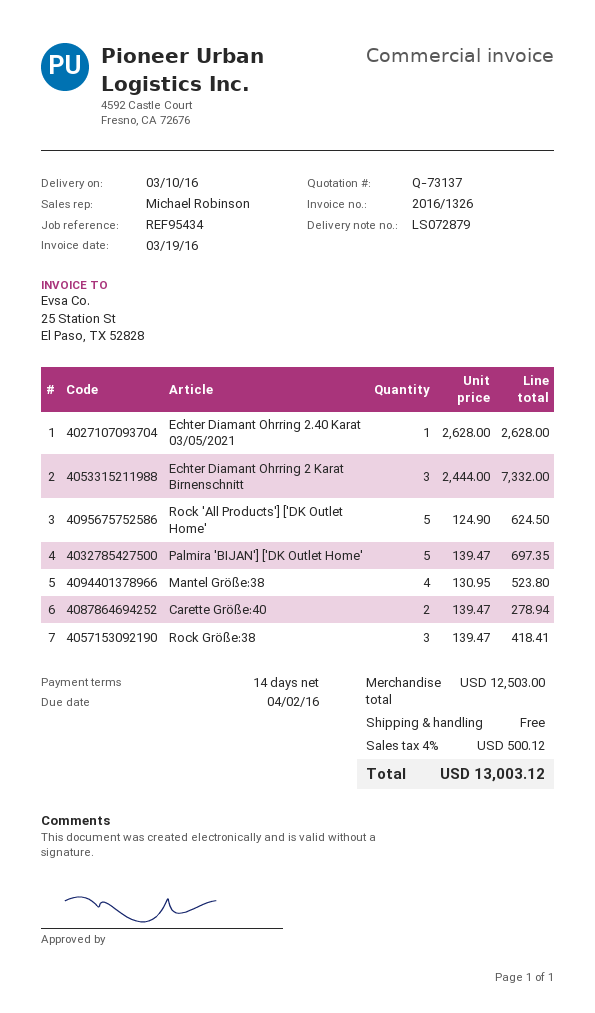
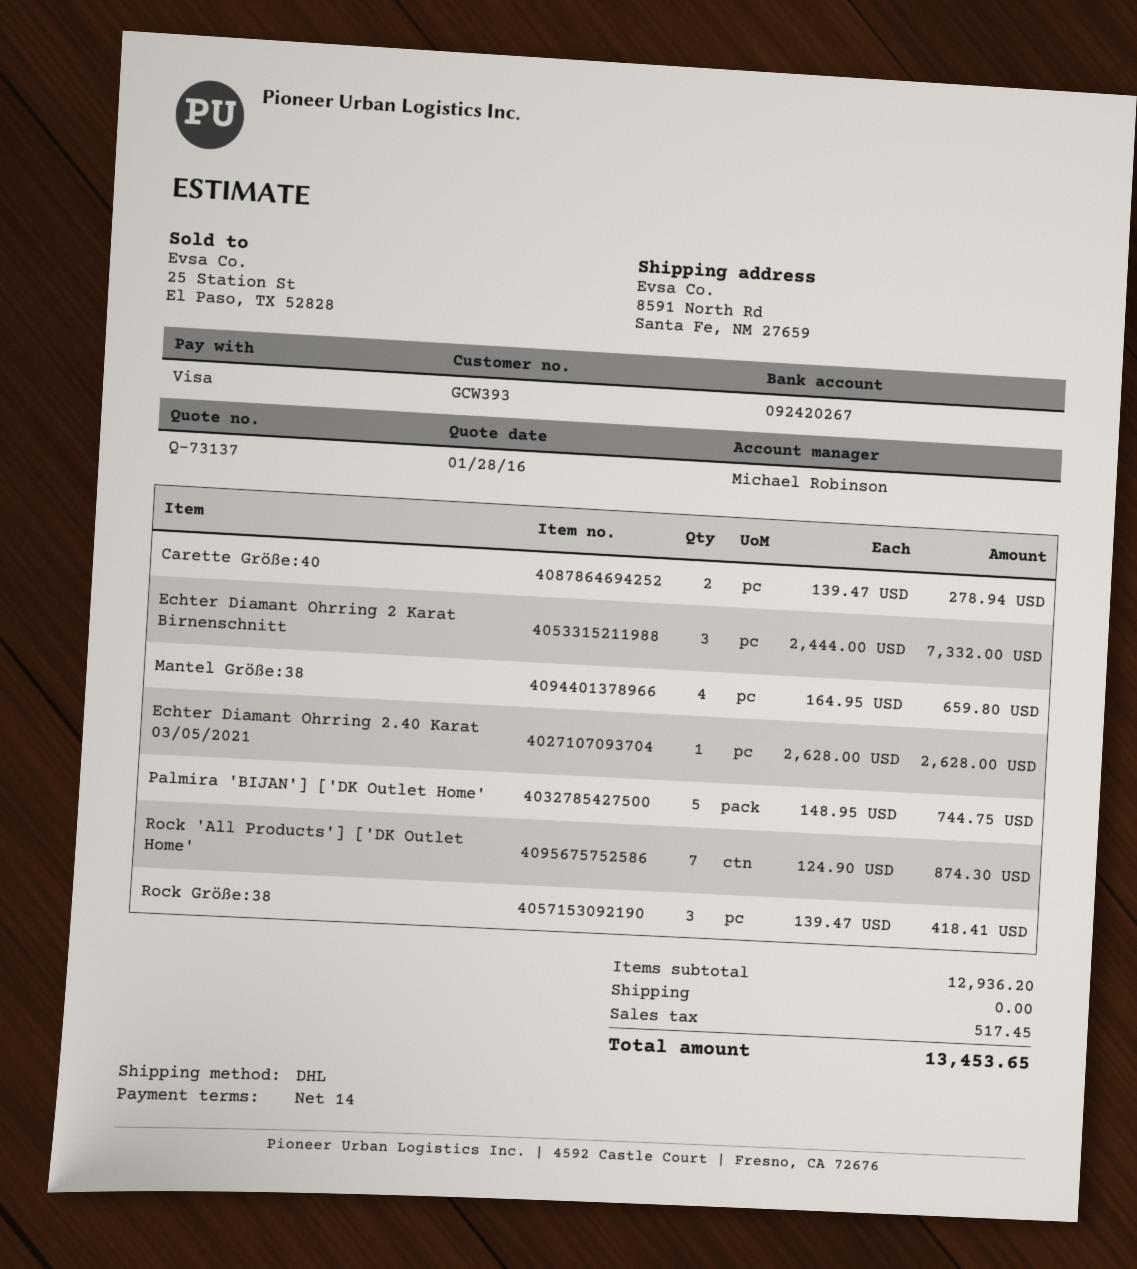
Rock 'All Products'] ['DK Outlet Home': 5 x 124.90 = 624.50 -> 7 x 124.90 = 874.30
Palmira 'BIJAN'] ['DK Outlet Home': 5 x 139.47 = 697.35 -> 5 x 148.95 = 744.75
Mantel Größe:38: 4 x 130.95 = 523.80 -> 4 x 164.95 = 659.80
subtotal: 12503.00 -> 12936.20
tax: 500.12 -> 517.45
total: 13003.12 -> 13453.65

